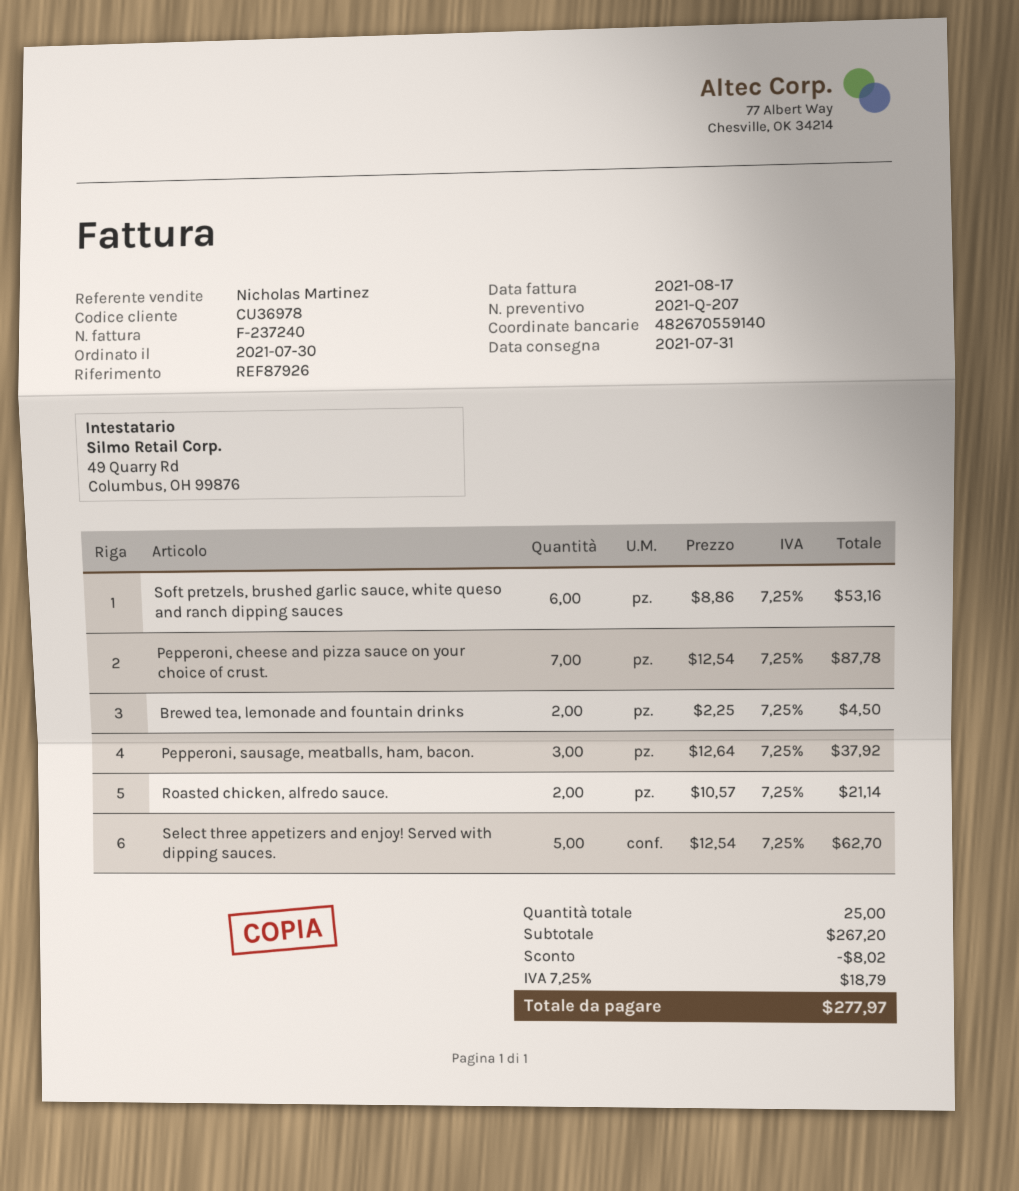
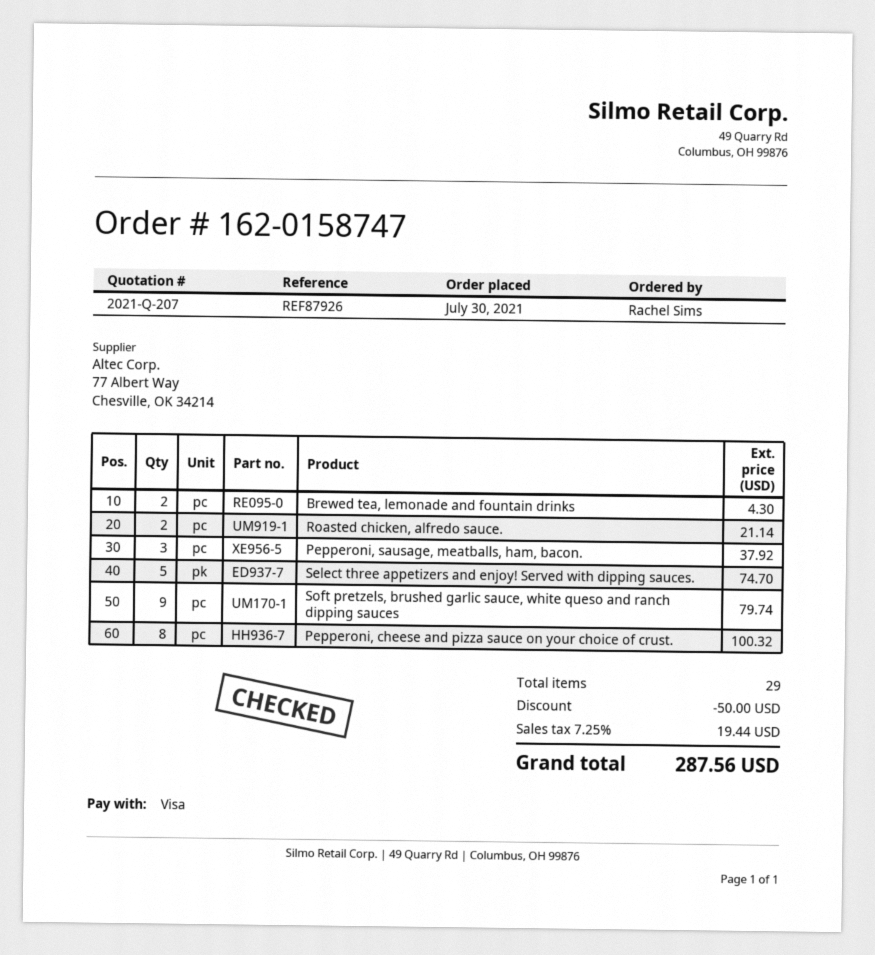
Soft pretzels, brushed garlic sauce, white queso and ranch dipping sauces: 6 for 53.16 -> 9 for 79.74
Pepperoni, cheese and pizza sauce on your choice of crust.: 7 for 87.78 -> 8 for 100.32
Brewed tea, lemonade and fountain drinks: 2 for 4.50 -> 2 for 4.30
Select three appetizers and enjoy! Served with dipping sauces.: 5 for 62.70 -> 5 for 74.70
total quantity: 25 -> 29
discount: 8.02 -> 50.00
tax: 7.25% = 18.79 -> 7.25% = 19.44
total: 277.97 -> 287.56

